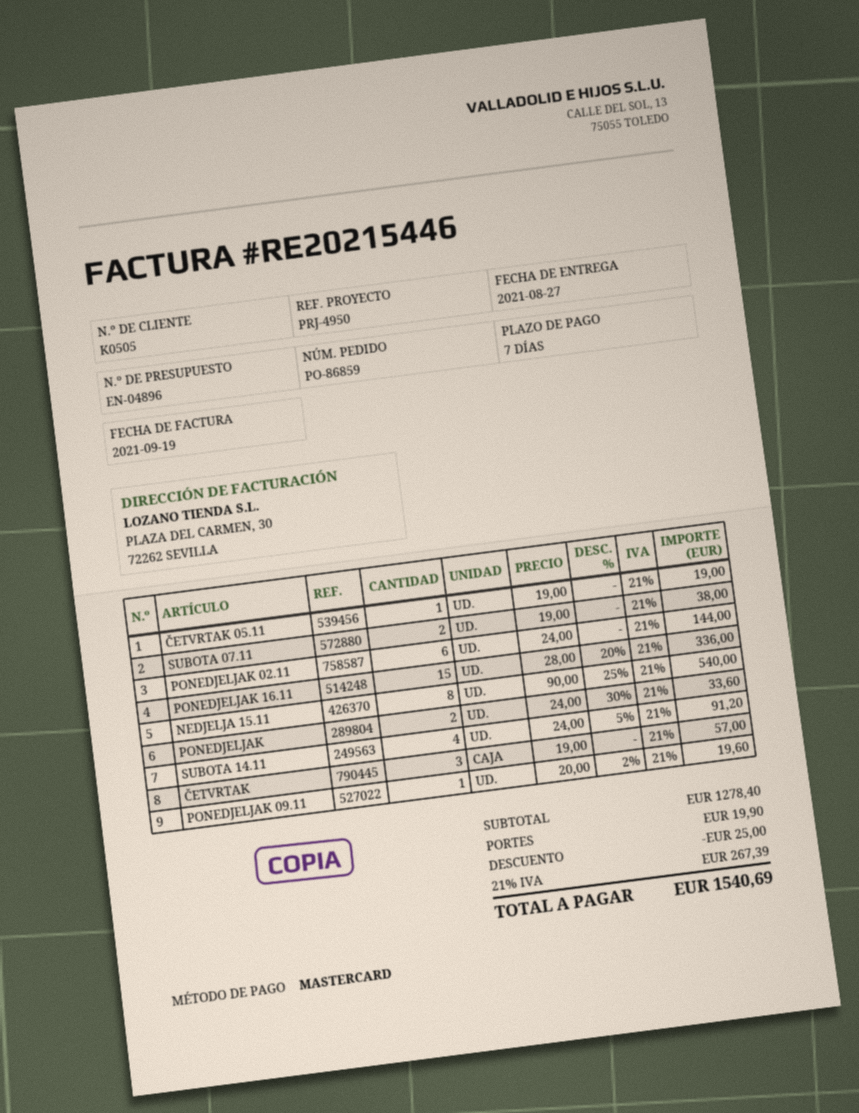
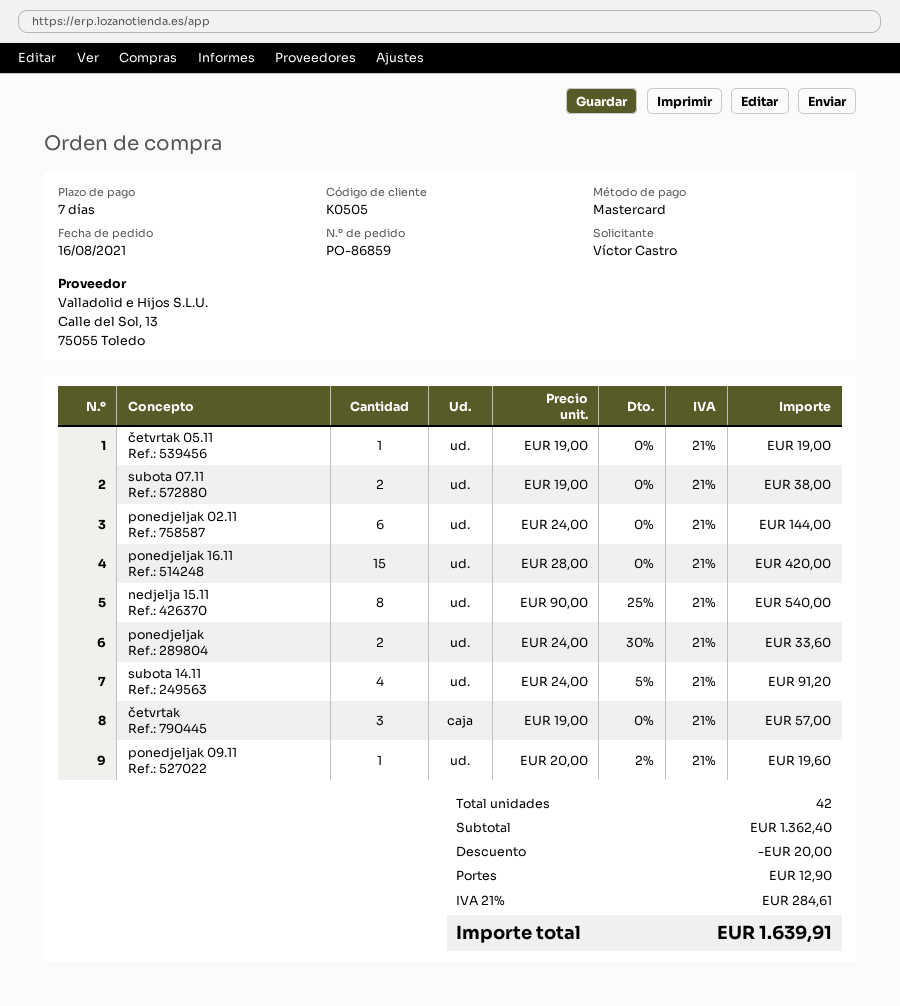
PONEDJELJAK 16.11: 15 x 28.00 - 20% = 336.00 -> 15 x 28.00 = 420.00
subtotal: 1278.40 -> 1362.40
discount: 25.00 -> 20.00
shipping: 19.90 -> 12.90
tax: 21% = 267.39 -> 21% = 284.61
total: 1540.69 -> 1639.91

